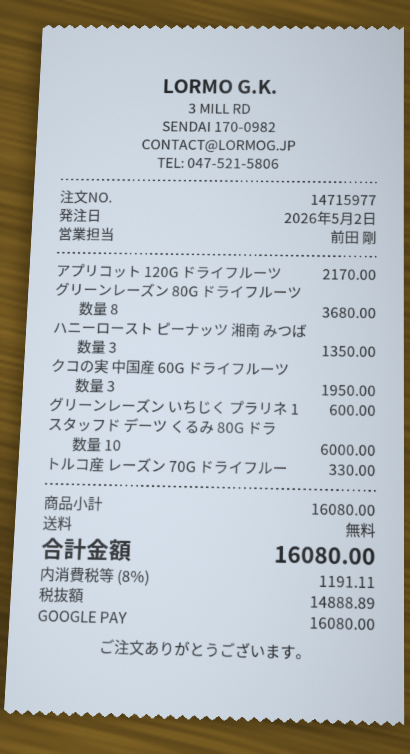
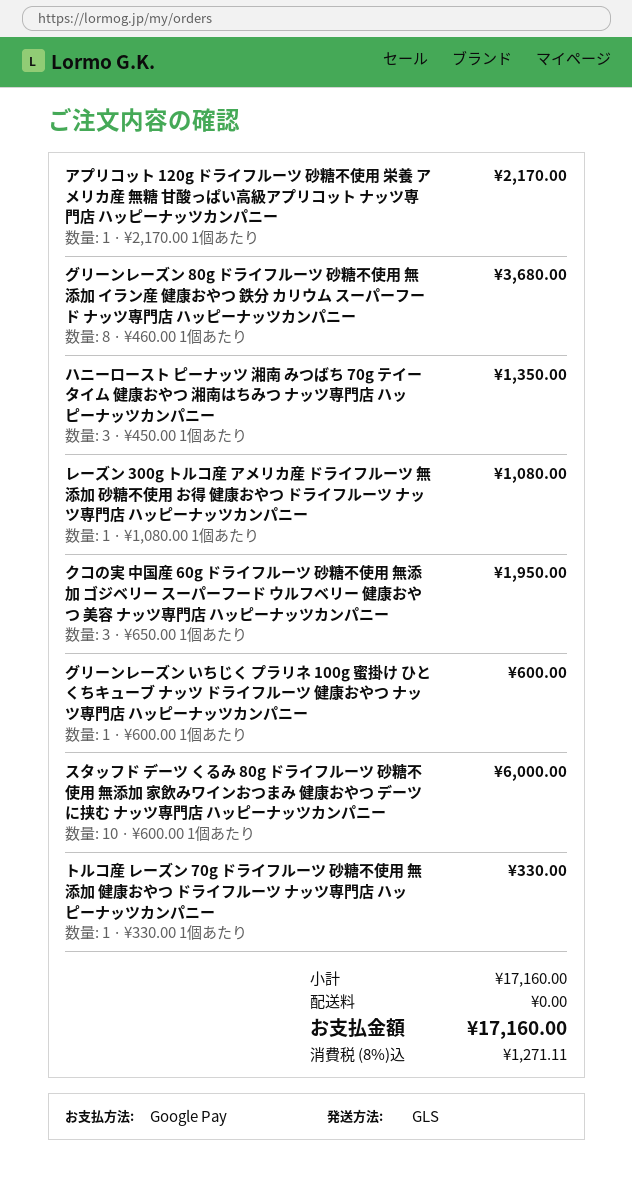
レーズン 300g トルコ産 アメリカ産 ドライフルーツ 無添加 砂糖不使用 お得 健康おやつ ドライフルーツ ナッツ専門店 ハッピーナッツカンパニー: none -> 1 for 1080.00
subtotal: 16080.00 -> 17160.00
tax: 8% = 1191.11 -> 8% = 1271.11
total: 16080.00 -> 17160.00

